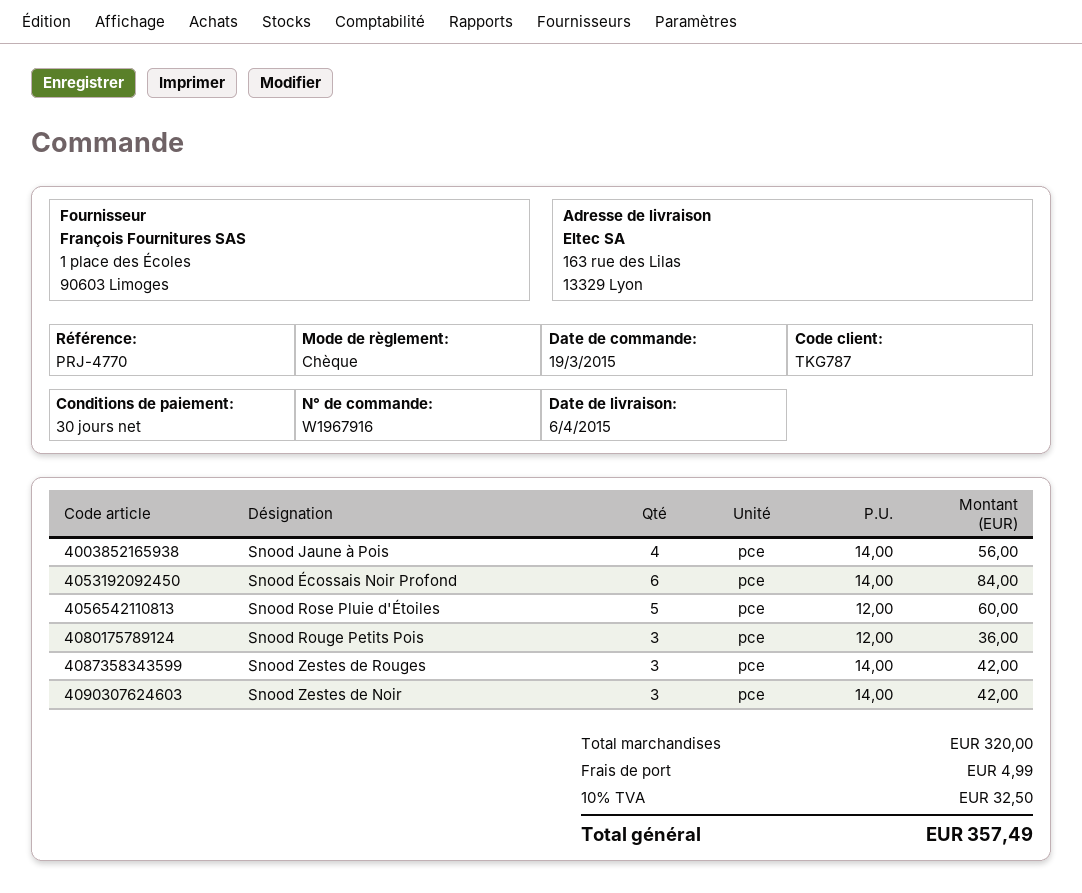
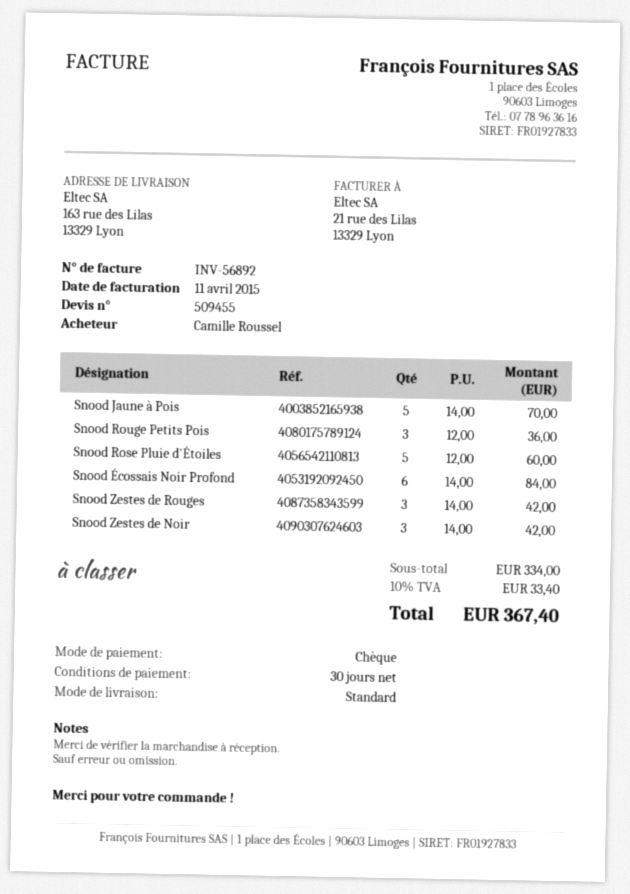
Snood Jaune à Pois: 4 x 14.00 = 56.00 -> 5 x 14.00 = 70.00
subtotal: 320.00 -> 334.00
shipping: 4.99 -> none
tax: 10% = 32.50 -> 10% = 33.40
total: 357.49 -> 367.40

